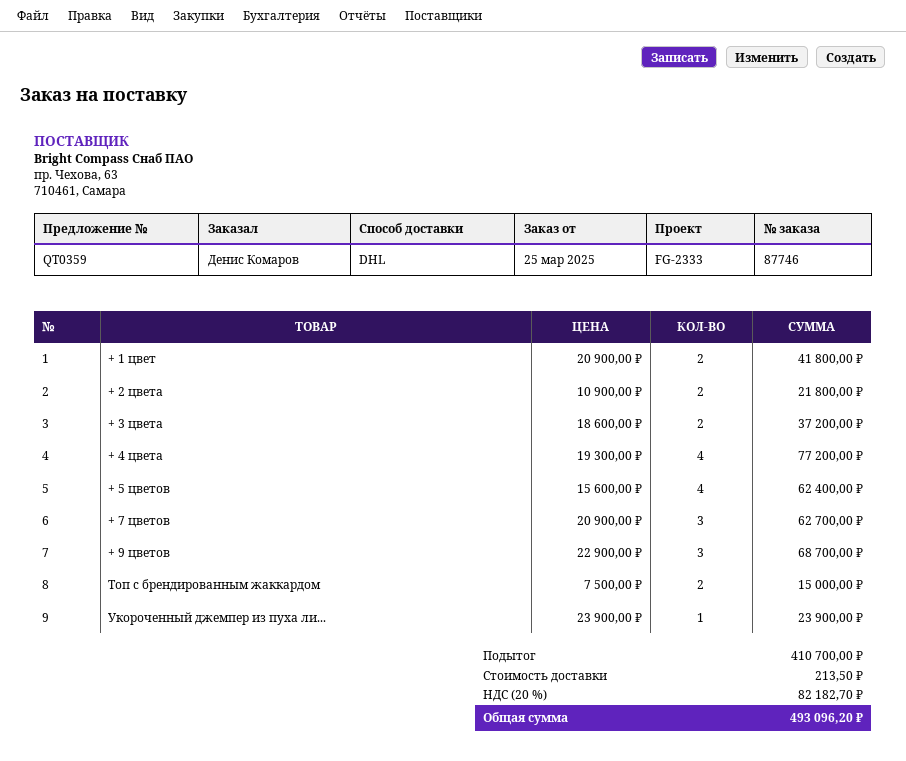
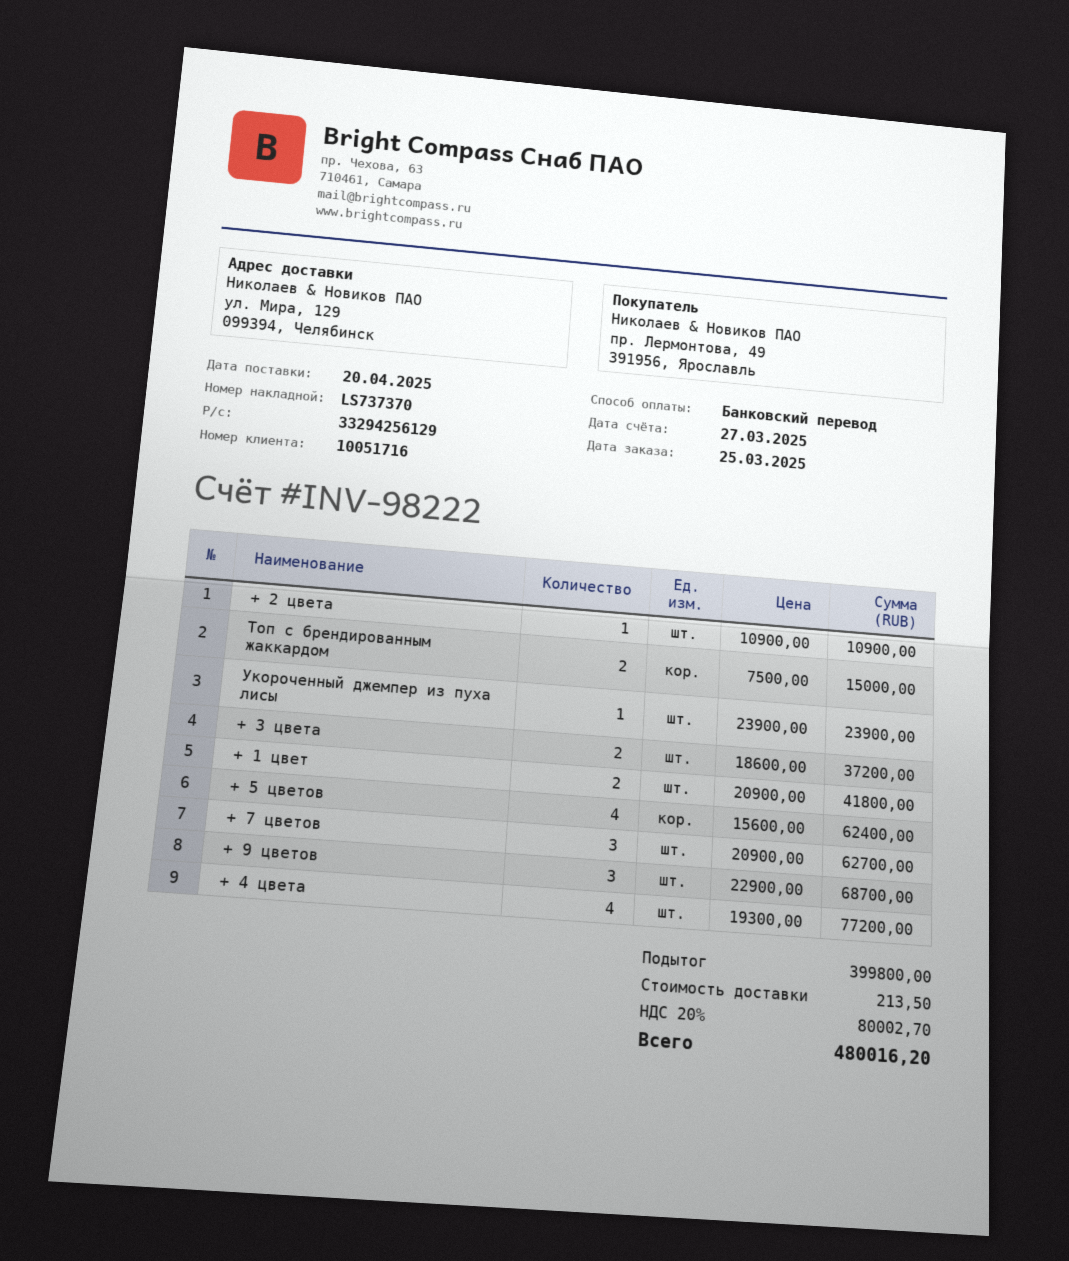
+ 2 цвета: 2 x 10900.00 = 21800.00 -> 1 x 10900.00 = 10900.00
subtotal: 410700.00 -> 399800.00
tax: 20% = 82182.70 -> 20% = 80002.70
total: 493096.20 -> 480016.20

